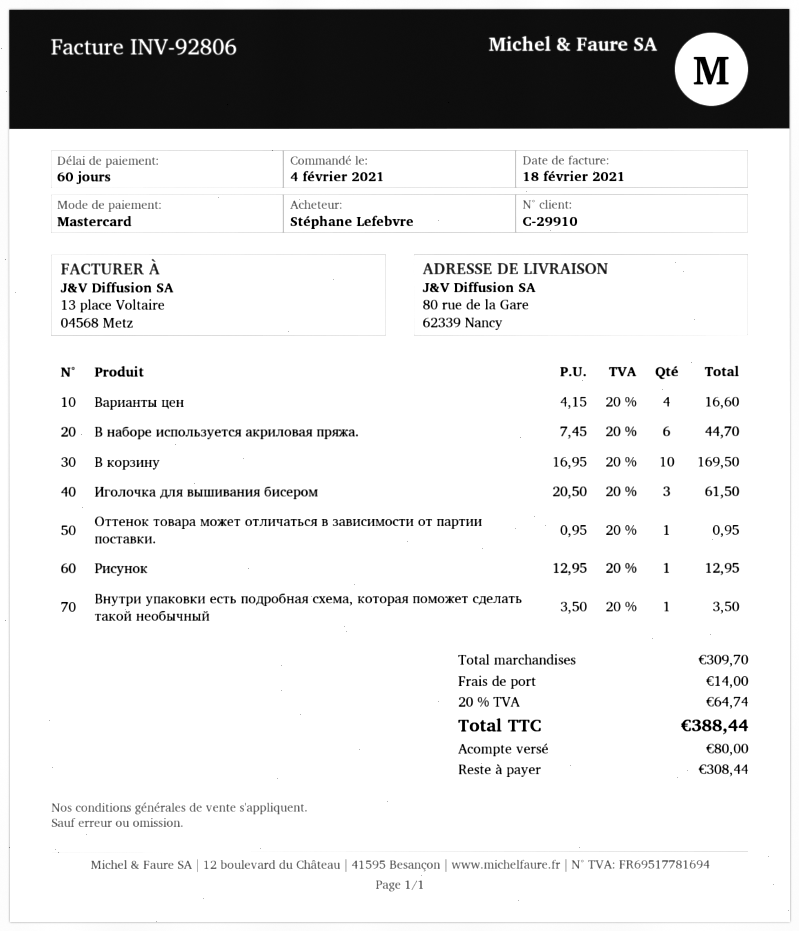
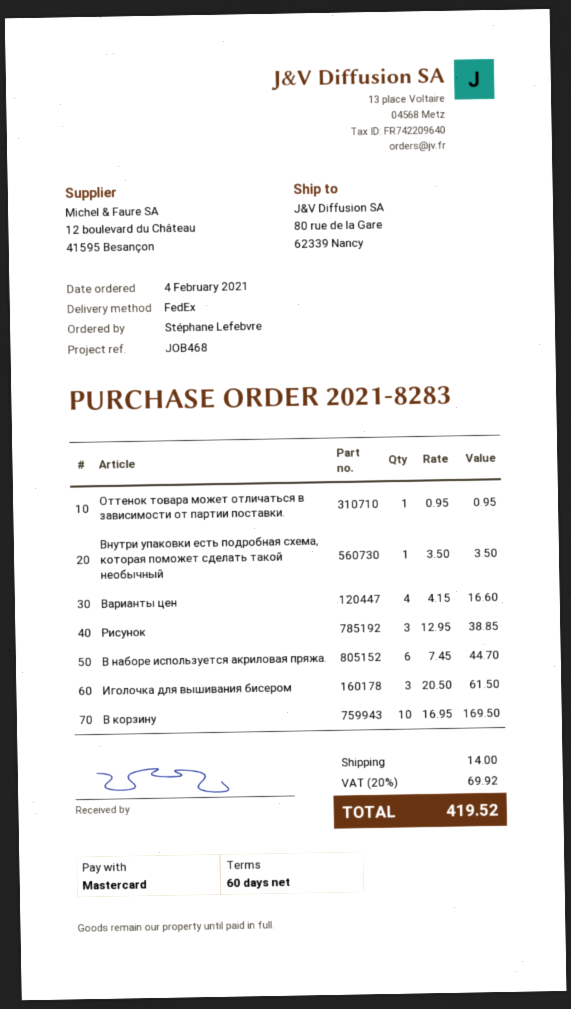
Рисунок: 1 x 12.95 = 12.95 -> 3 x 12.95 = 38.85
tax: 20% = 64.74 -> 20% = 69.92
total: 388.44 -> 419.52

